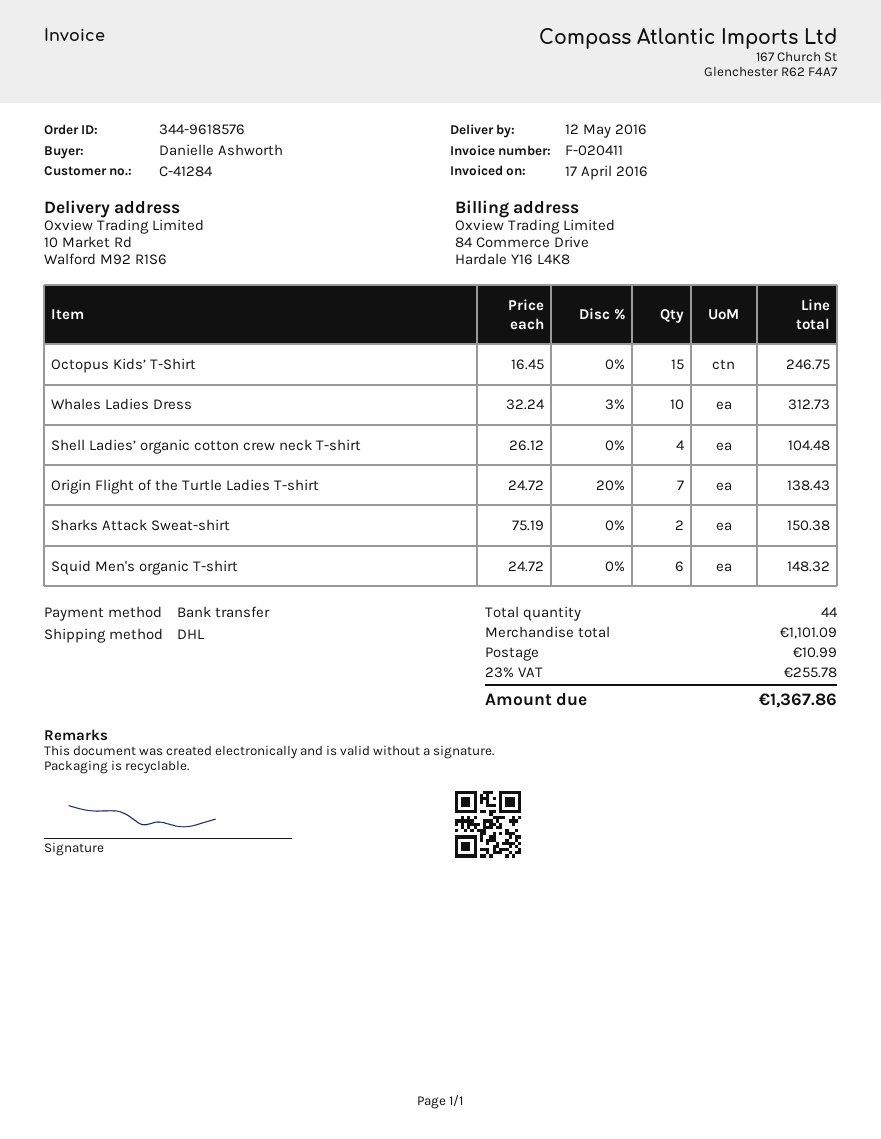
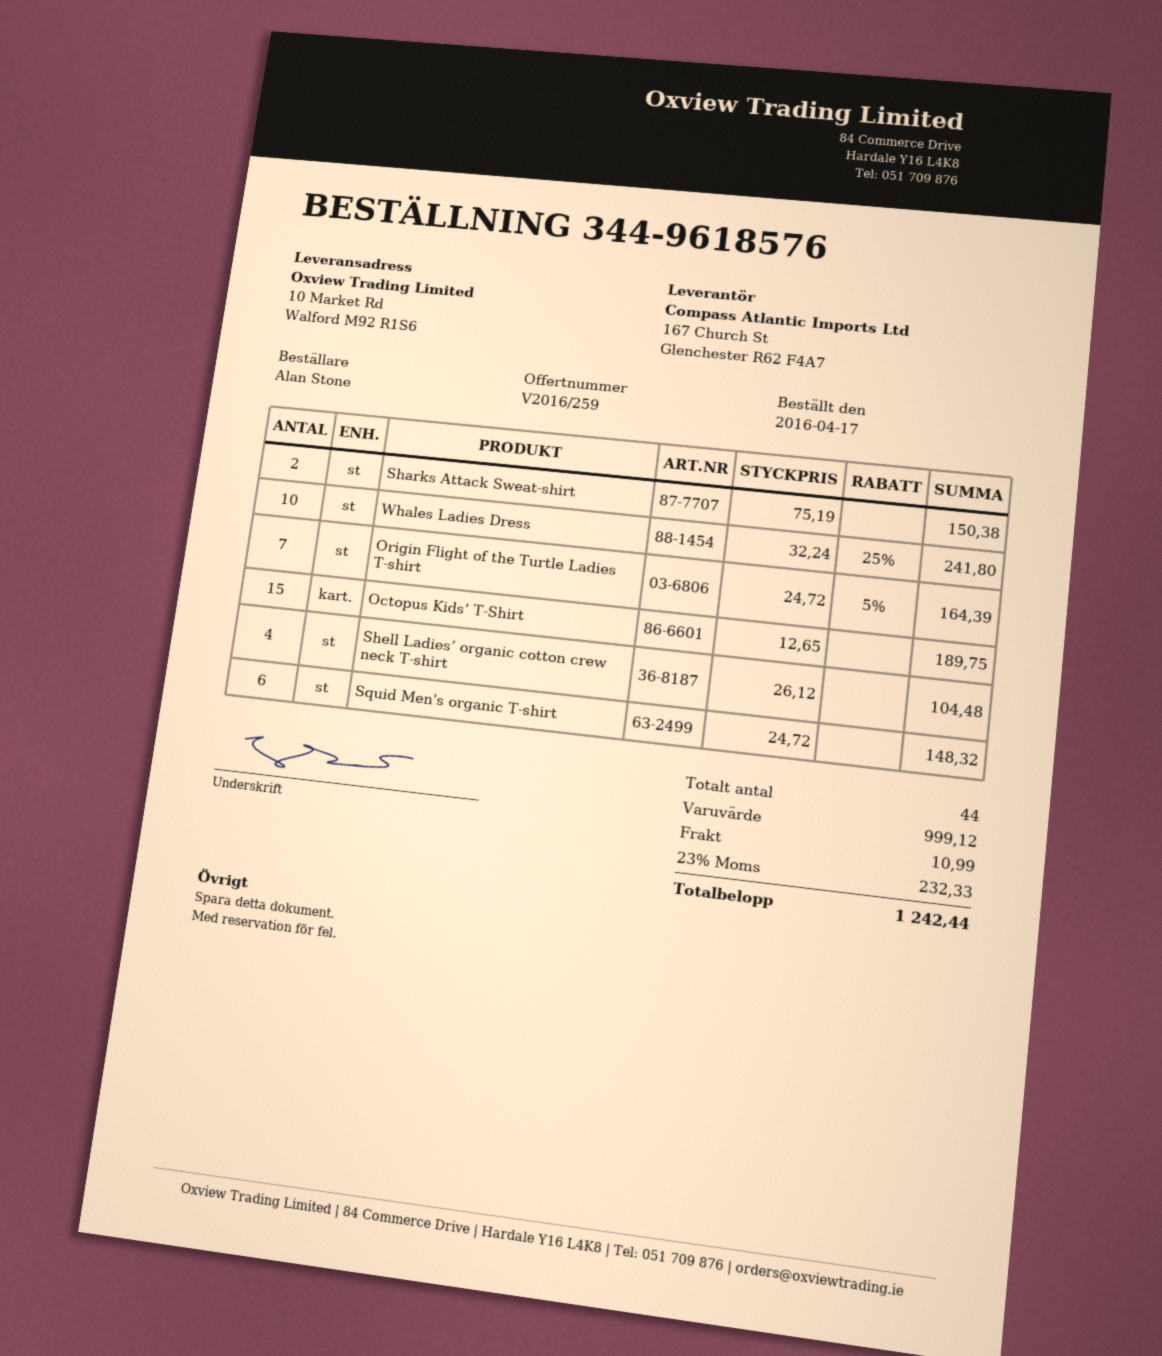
ordered by: Danielle Ashworth -> Alan Stone
Octopus Kids’ T-Shirt: 15 x 16.45 = 246.75 -> 15 x 12.65 = 189.75
Whales Ladies Dress: 10 x 32.24 - 3% = 312.73 -> 10 x 32.24 - 25% = 241.80
Origin Flight of the Turtle Ladies T-shirt: 7 x 24.72 - 20% = 138.43 -> 7 x 24.72 - 5% = 164.39
subtotal: 1101.09 -> 999.12
tax: 23% = 255.78 -> 23% = 232.33
total: 1367.86 -> 1242.44

